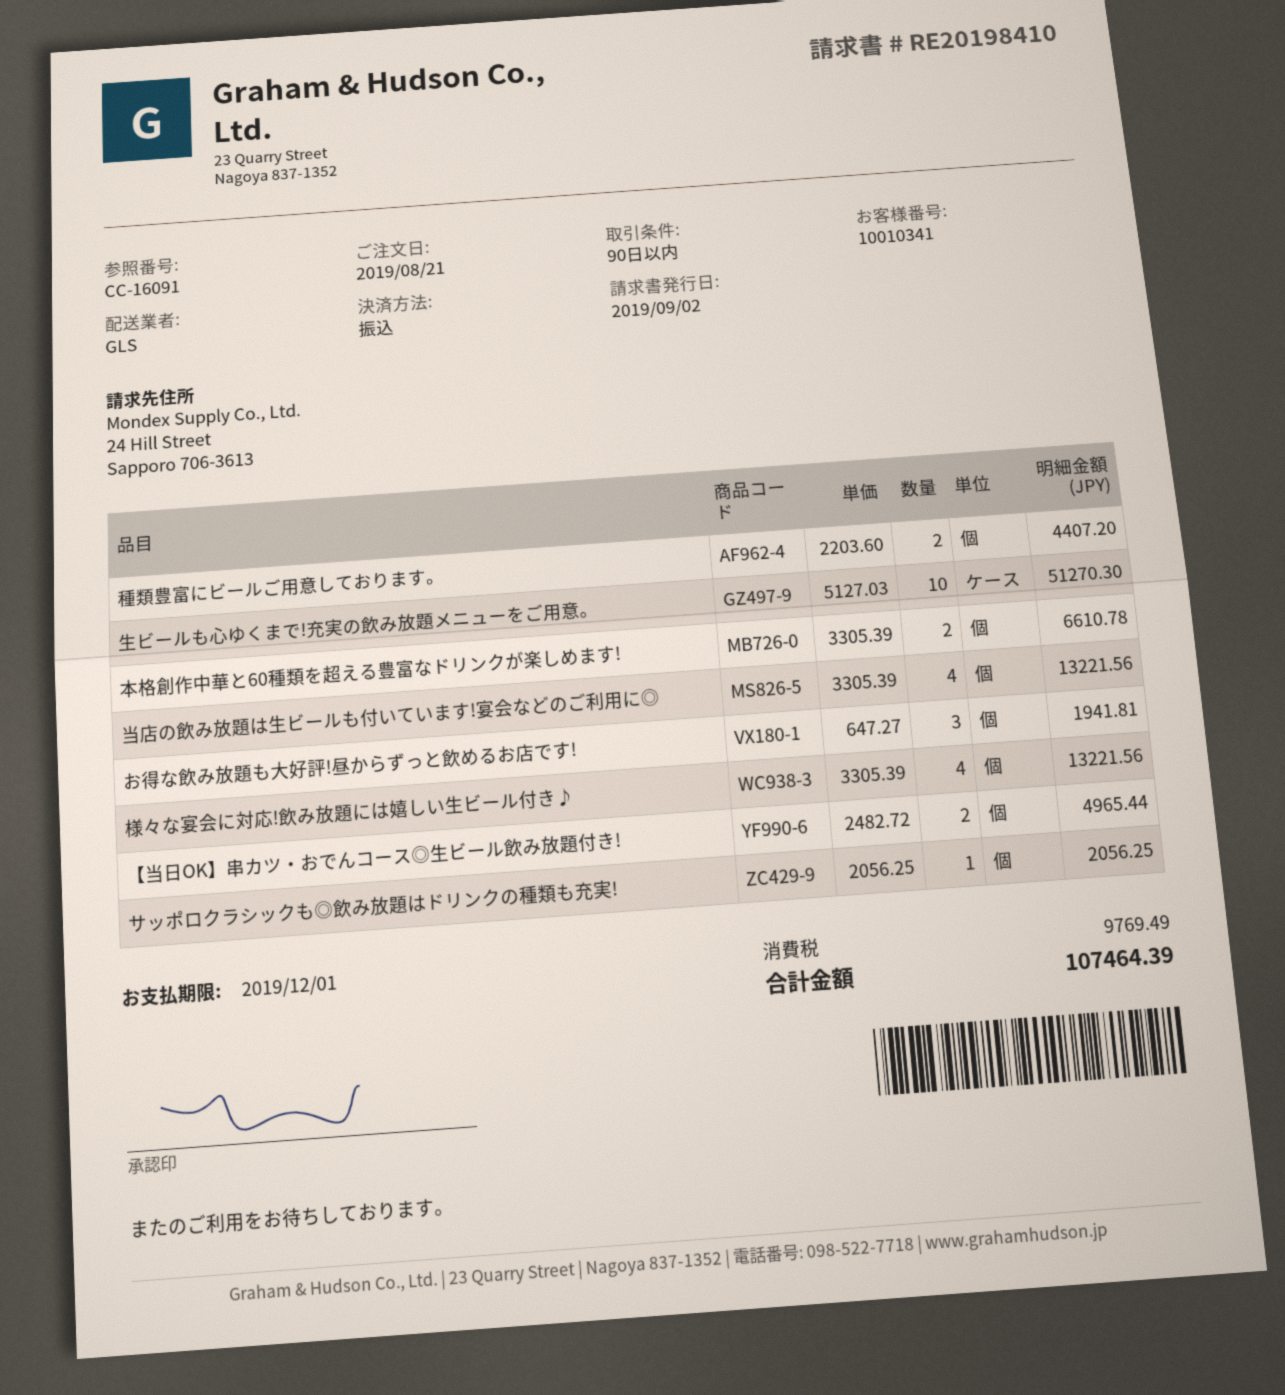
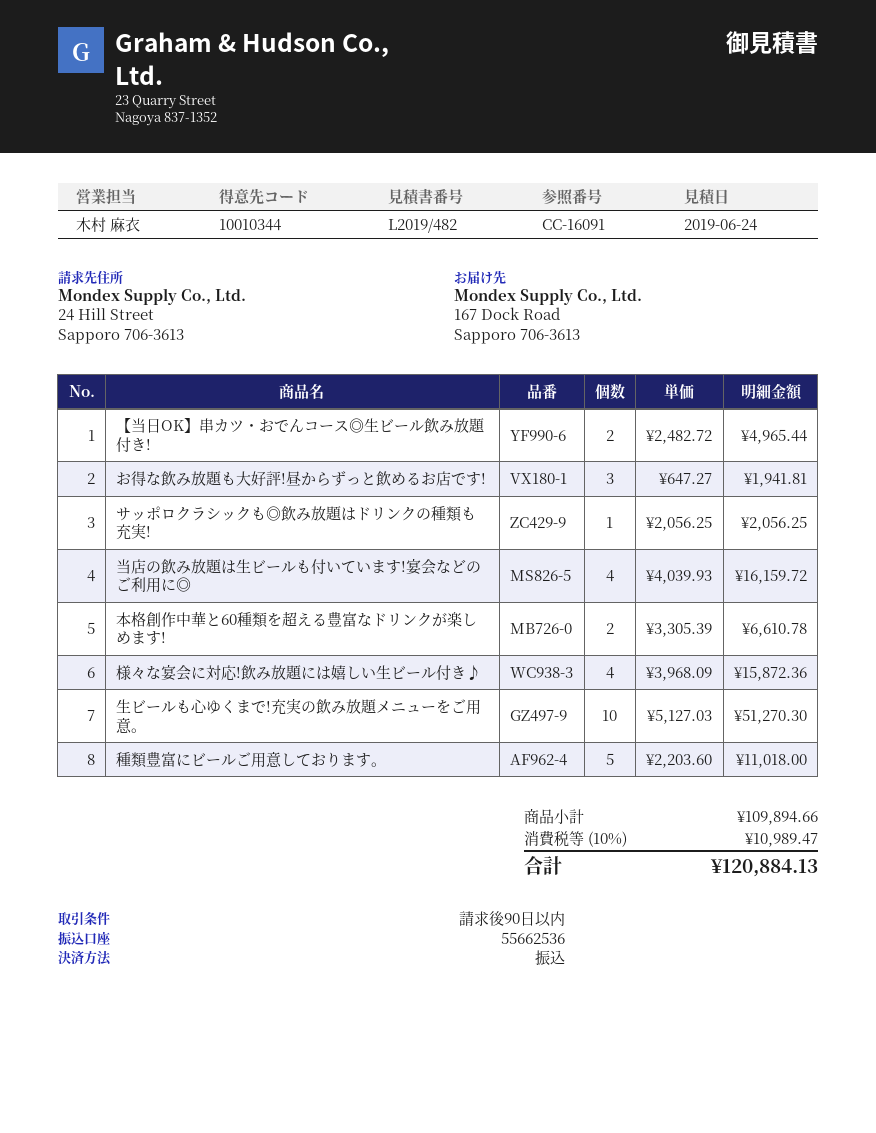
customer number: 10010341 -> 10010344
種類豊富にビールご用意しております。: 2 x 2203.60 = 4407.20 -> 5 x 2203.60 = 11018.00
当店の飲み放題は生ビールも付いています!宴会などのご利用に◎: 4 x 3305.39 = 13221.56 -> 4 x 4039.93 = 16159.72
様々な宴会に対応!飲み放題には嬉しい生ビール付き♪: 4 x 3305.39 = 13221.56 -> 4 x 3968.09 = 15872.36
tax: 9769.49 -> 10989.47
total: 107464.39 -> 120884.13

